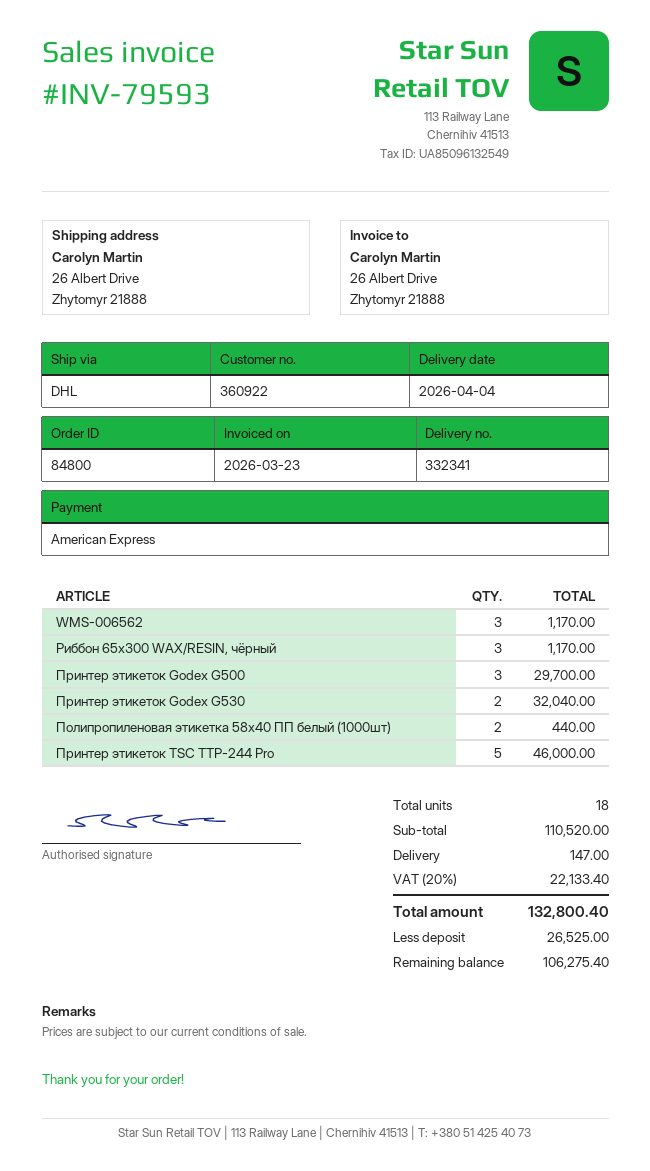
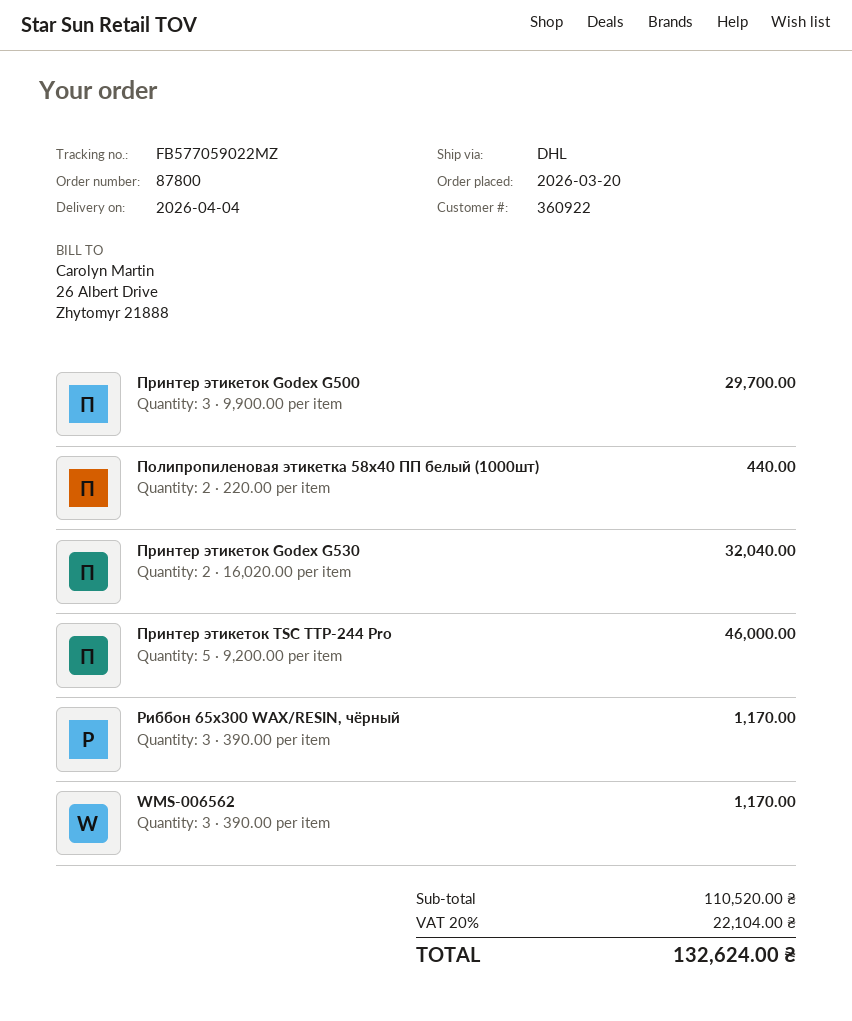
order number: 84800 -> 87800
shipping: 147.00 -> none
tax: 20% = 22133.40 -> 20% = 22104.00
total: 132800.40 -> 132624.00

